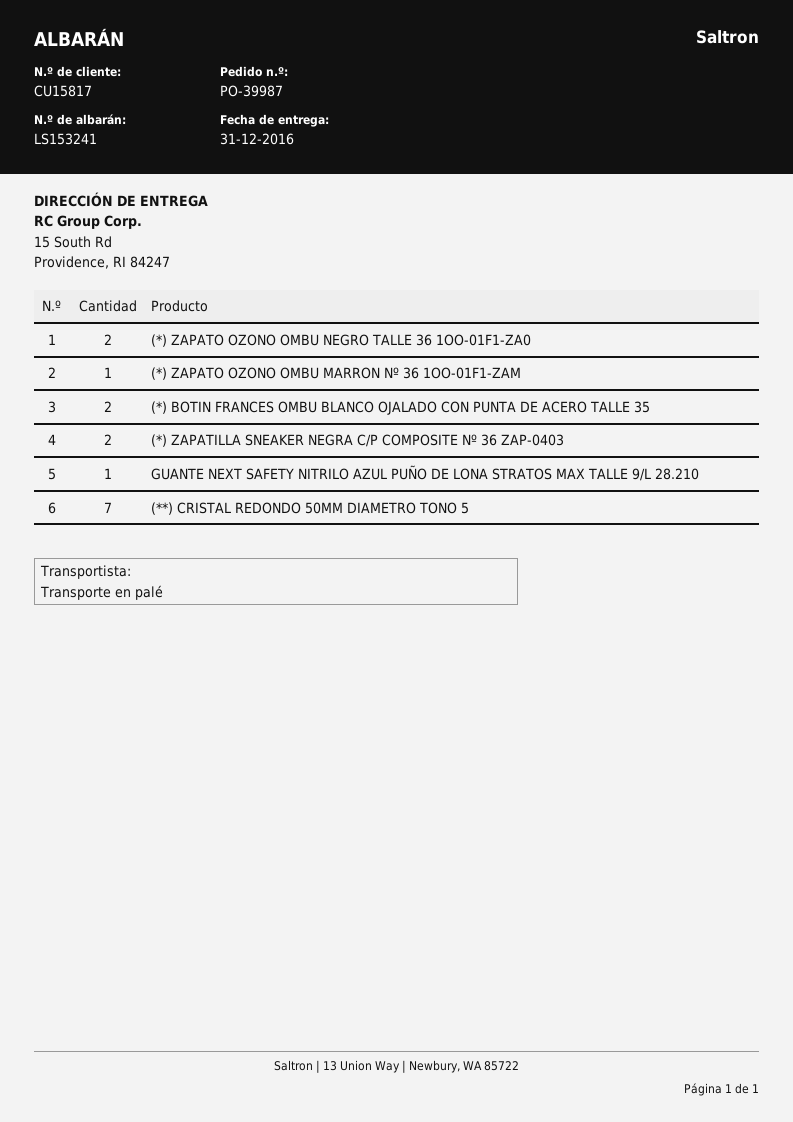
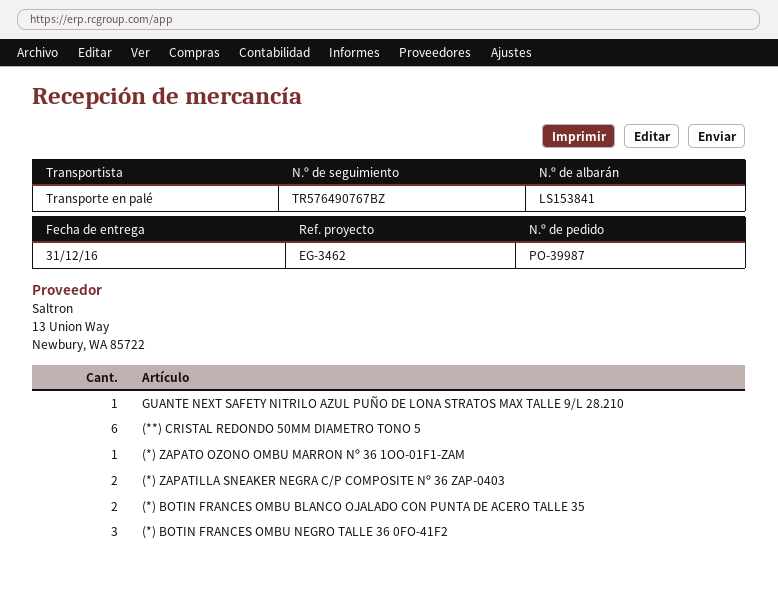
delivery note number: LS153241 -> LS153841
(*) ZAPATO OZONO OMBU NEGRO TALLE 36 1OO-01F1-ZA0: 2 -> none
(**) CRISTAL REDONDO 50MM DIAMETRO TONO 5: 7 -> 6
(*) BOTIN FRANCES OMBU NEGRO TALLE 36 0FO-41F2: none -> 3

